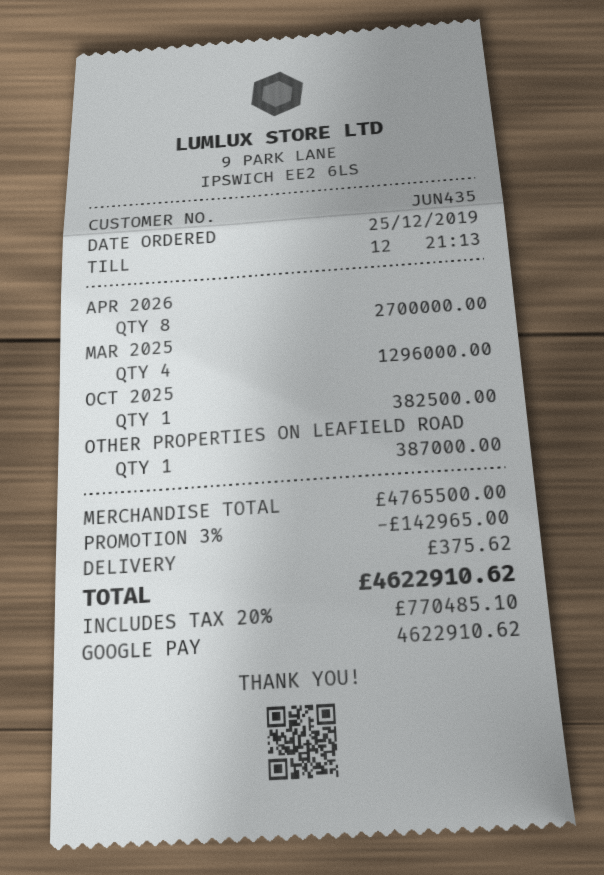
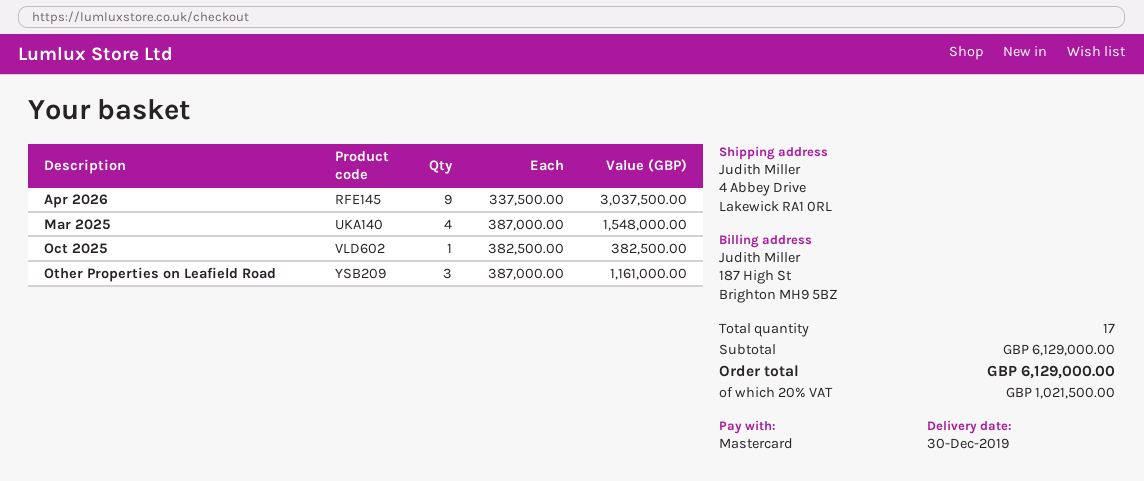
payment method: Google Pay -> Mastercard
APR 2026: 8 for 2700000.00 -> 9 for 3037500.00
MAR 2025: 4 for 1296000.00 -> 4 for 1548000.00
OTHER PROPERTIES ON LEAFIELD ROAD: 1 for 387000.00 -> 3 for 1161000.00
subtotal: 4765500.00 -> 6129000.00
discount: 3% = 142965.00 -> none
shipping: 375.62 -> none
tax: 20% = 770485.10 -> 20% = 1021500.00
total: 4622910.62 -> 6129000.00

